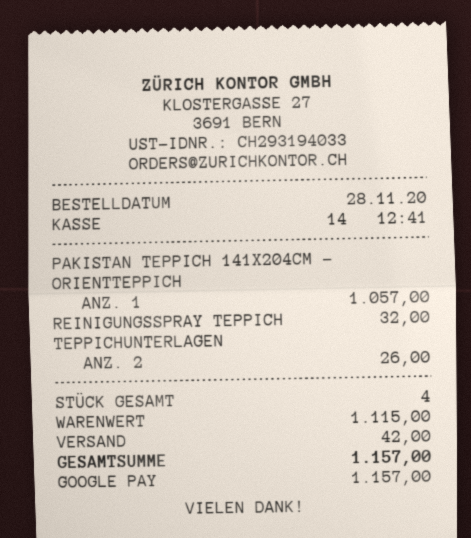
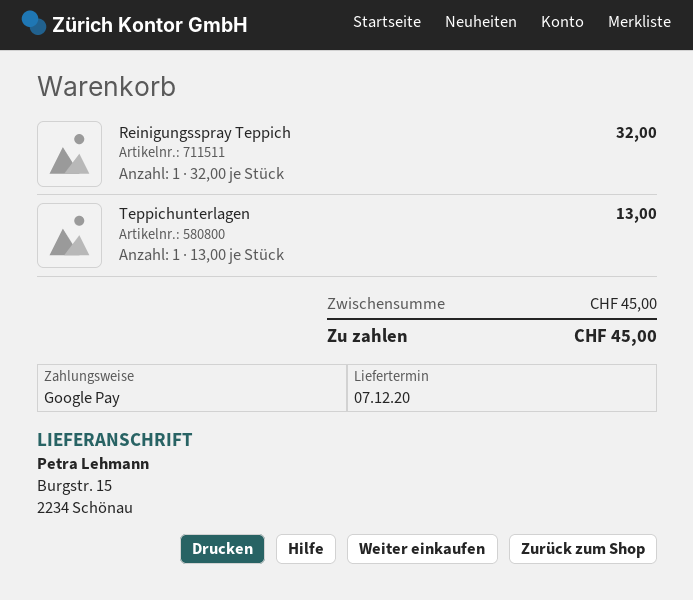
PAKISTAN TEPPICH 141X204CM - ORIENTTEPPICH: 1 for 1057.00 -> none
TEPPICHUNTERLAGEN: 2 for 26.00 -> 1 for 13.00
subtotal: 1115.00 -> 45.00
shipping: 42.00 -> none
total: 1157.00 -> 45.00

